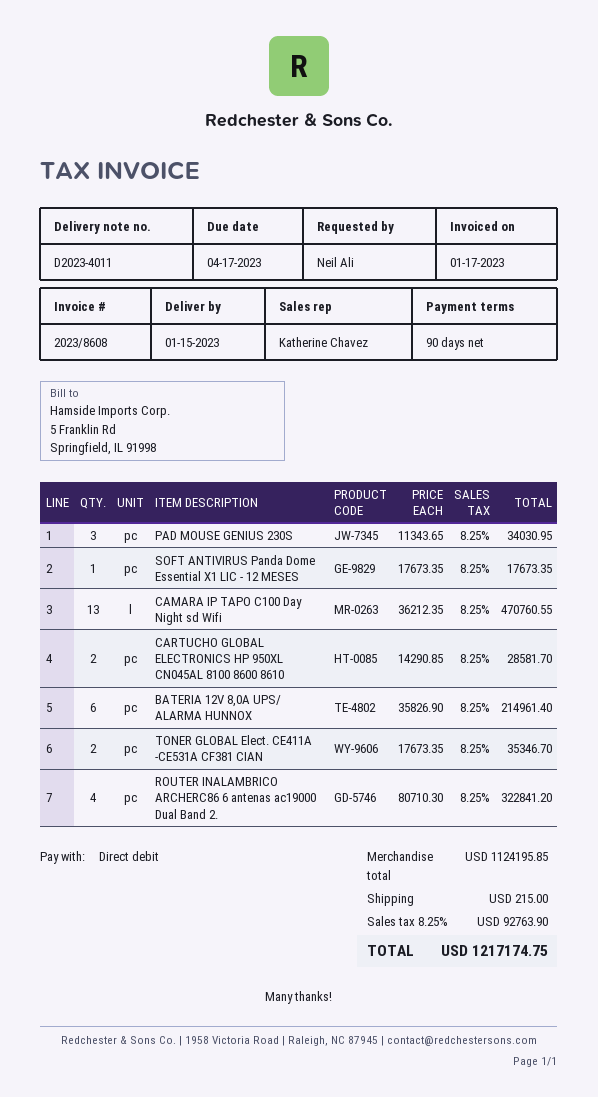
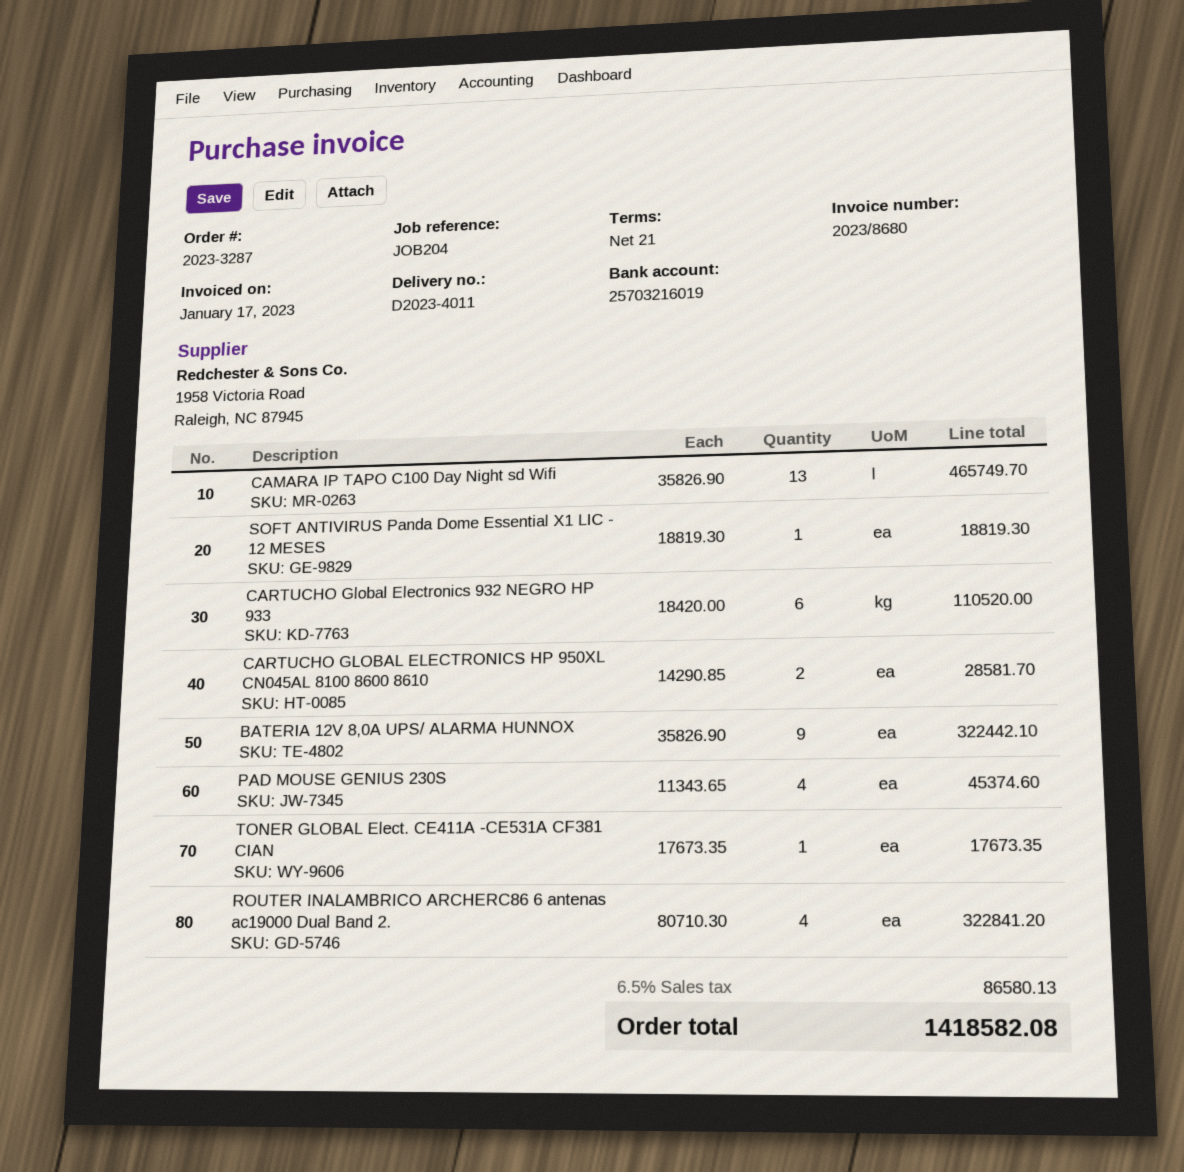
invoice number: 2023/8608 -> 2023/8680
payment terms: 90 days -> 21 days
PAD MOUSE GENIUS 230S: 3 x 11343.65 = 34030.95 -> 4 x 11343.65 = 45374.60
SOFT ANTIVIRUS Panda Dome Essential X1 LIC - 12 MESES: 1 x 17673.35 = 17673.35 -> 1 x 18819.30 = 18819.30
CAMARA IP TAPO C100 Day Night sd Wifi: 13 x 36212.35 = 470760.55 -> 13 x 35826.90 = 465749.70
BATERIA 12V 8,0A UPS/ ALARMA HUNNOX: 6 x 35826.90 = 214961.40 -> 9 x 35826.90 = 322442.10
TONER GLOBAL Elect. CE411A -CE531A CF381 CIAN: 2 x 17673.35 = 35346.70 -> 1 x 17673.35 = 17673.35
CARTUCHO Global Electronics 932 NEGRO HP 933: none -> 6 x 18420.00 = 110520.00
shipping: 215.00 -> none
tax: 8.25% = 92763.90 -> 6.5% = 86580.13
total: 1217174.75 -> 1418582.08

